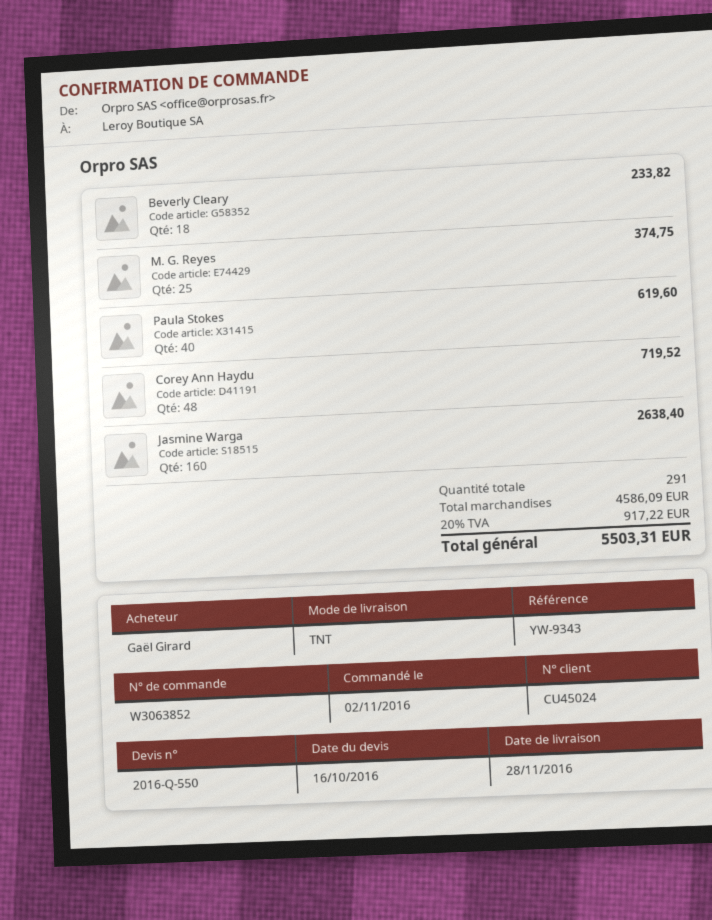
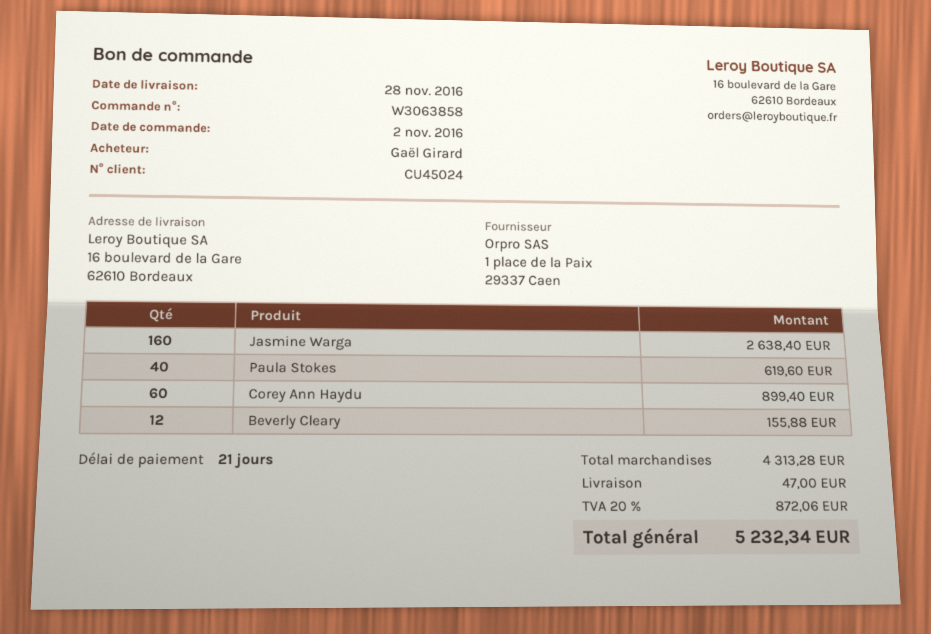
order number: W3063852 -> W3063858
Beverly Cleary: 18 for 233.82 -> 12 for 155.88
M. G. Reyes: 25 for 374.75 -> none
Corey Ann Haydu: 48 for 719.52 -> 60 for 899.40
subtotal: 4586.09 -> 4313.28
shipping: none -> 47.00
tax: 20% = 917.22 -> 20% = 872.06
total: 5503.31 -> 5232.34

